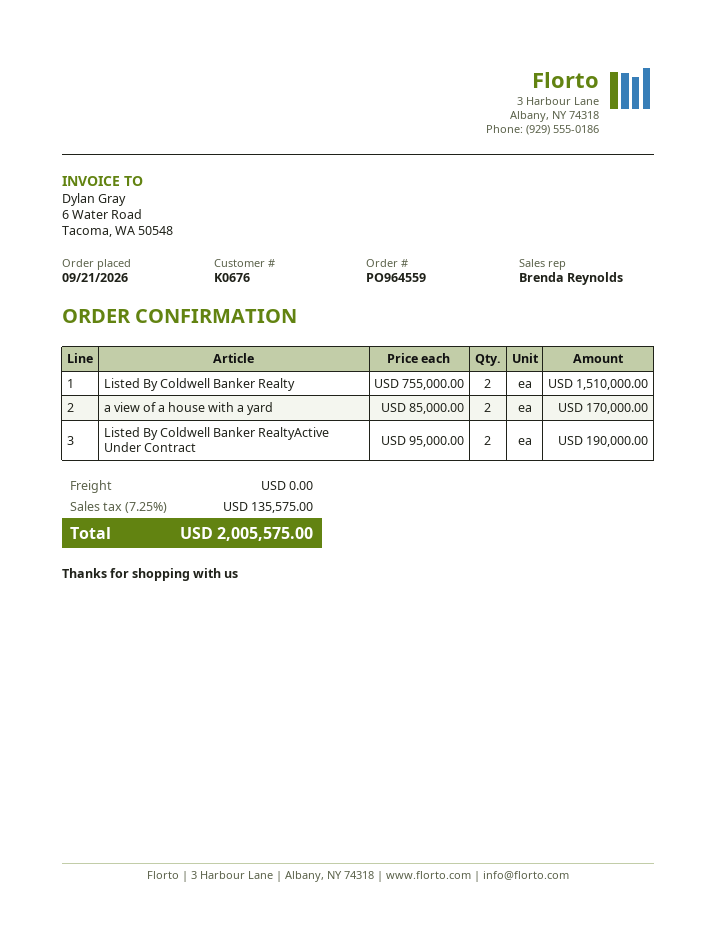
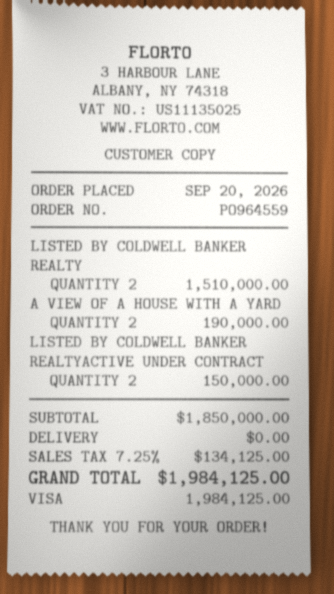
order date: 2026-09-21 -> 2026-09-20
a view of a house with a yard: 2 for 170000.00 -> 2 for 190000.00
Listed By Coldwell Banker RealtyActive Under Contract: 2 for 190000.00 -> 2 for 150000.00
tax: 7.25% = 135575.00 -> 7.25% = 134125.00
total: 2005575.00 -> 1984125.00

